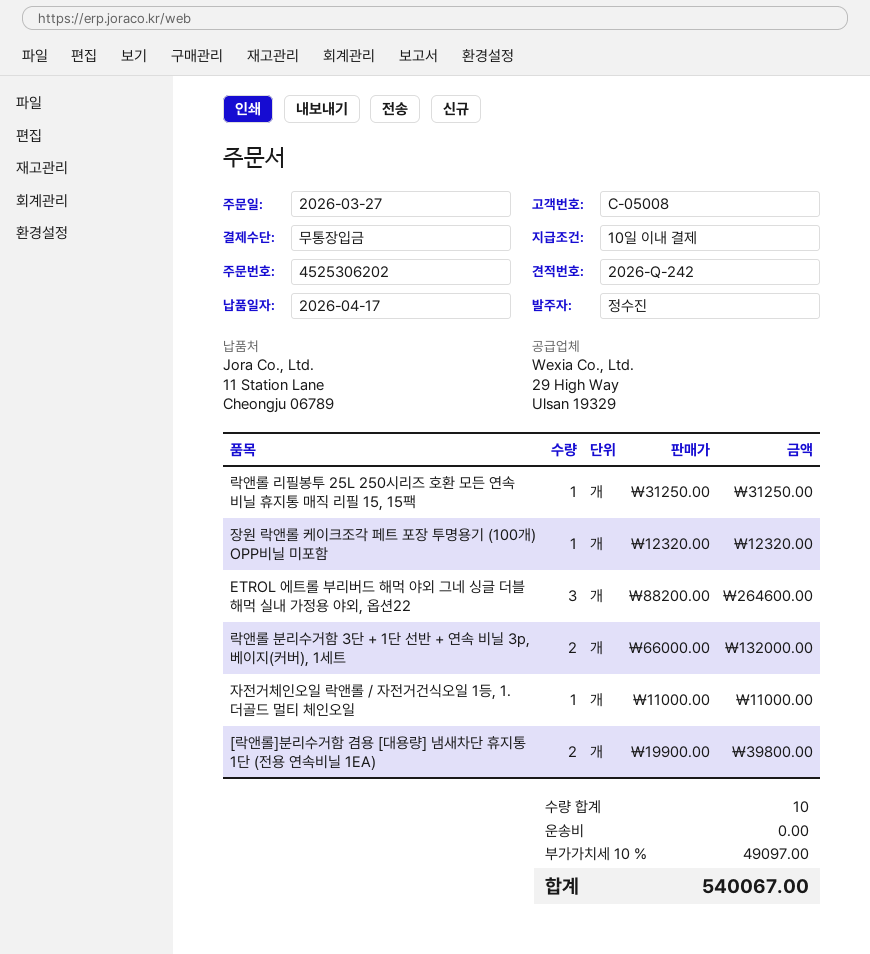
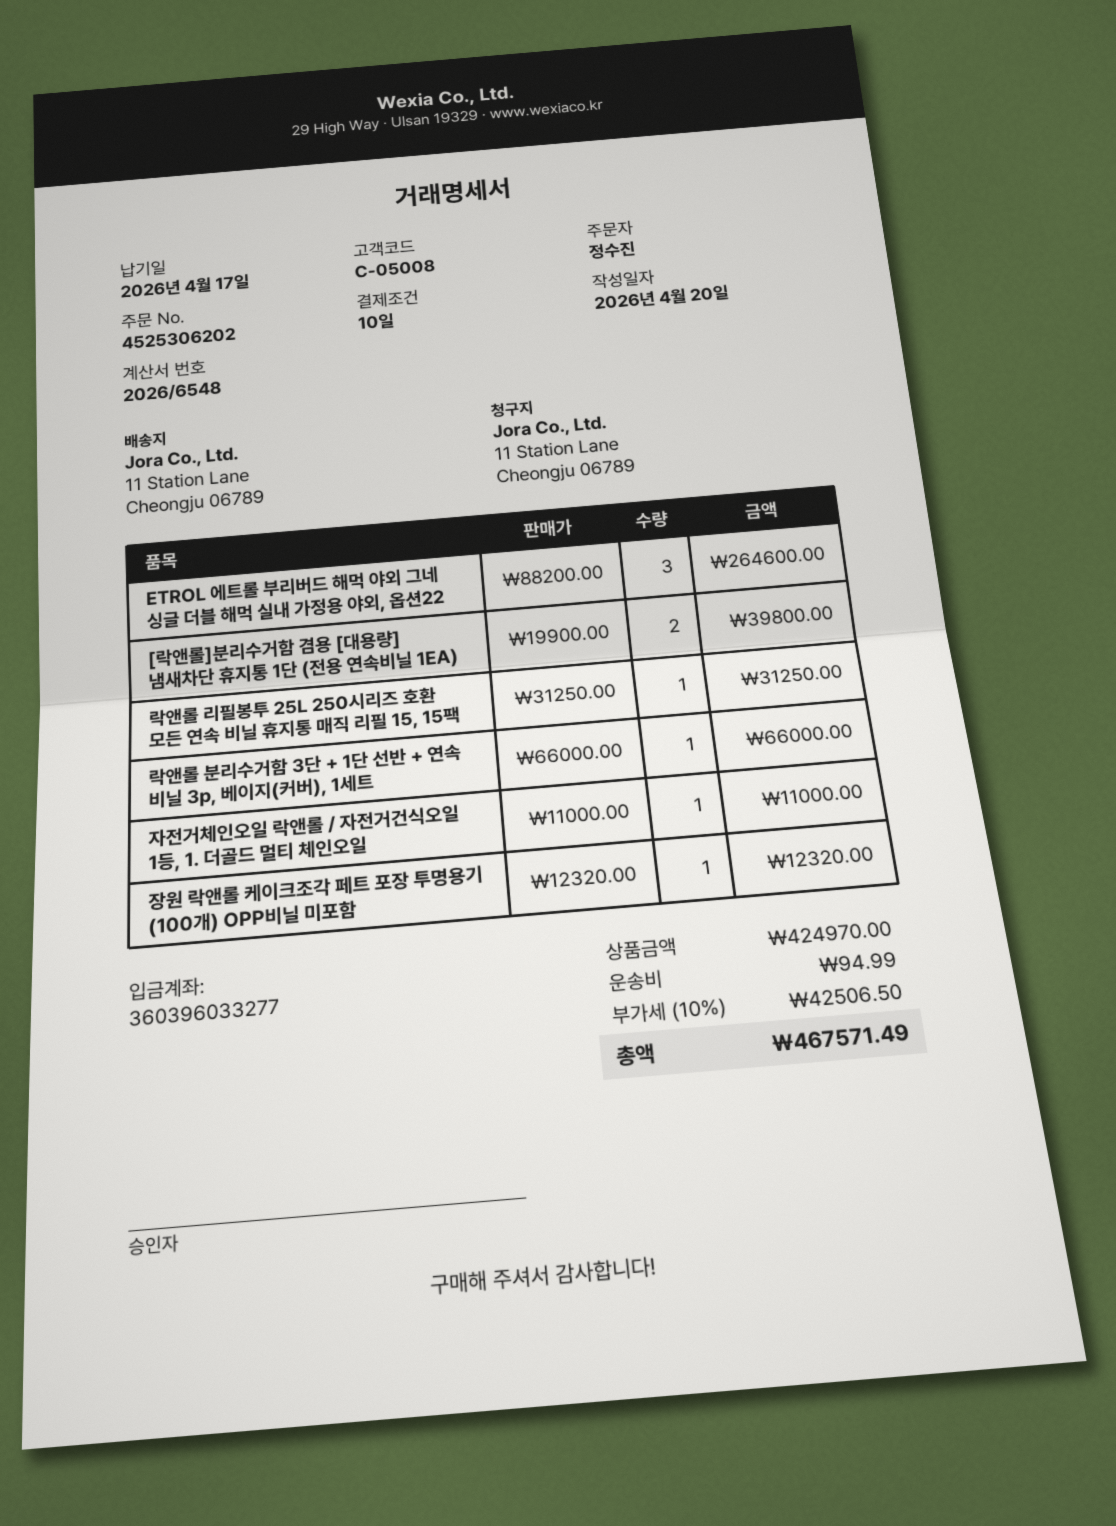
락앤롤 분리수거함 3단 + 1단 선반 + 연속 비닐 3p, 베이지(커버), 1세트: 2 x 66000.00 = 132000.00 -> 1 x 66000.00 = 66000.00
shipping: 0.00 -> 94.99
tax: 10% = 49097.00 -> 10% = 42506.50
total: 540067.00 -> 467571.49

